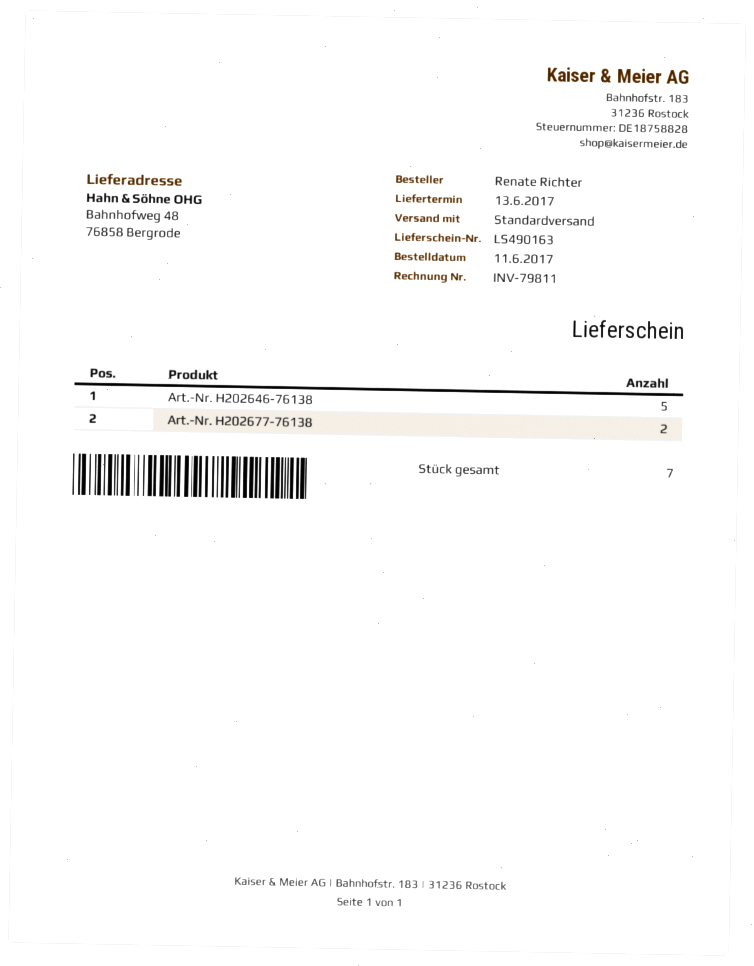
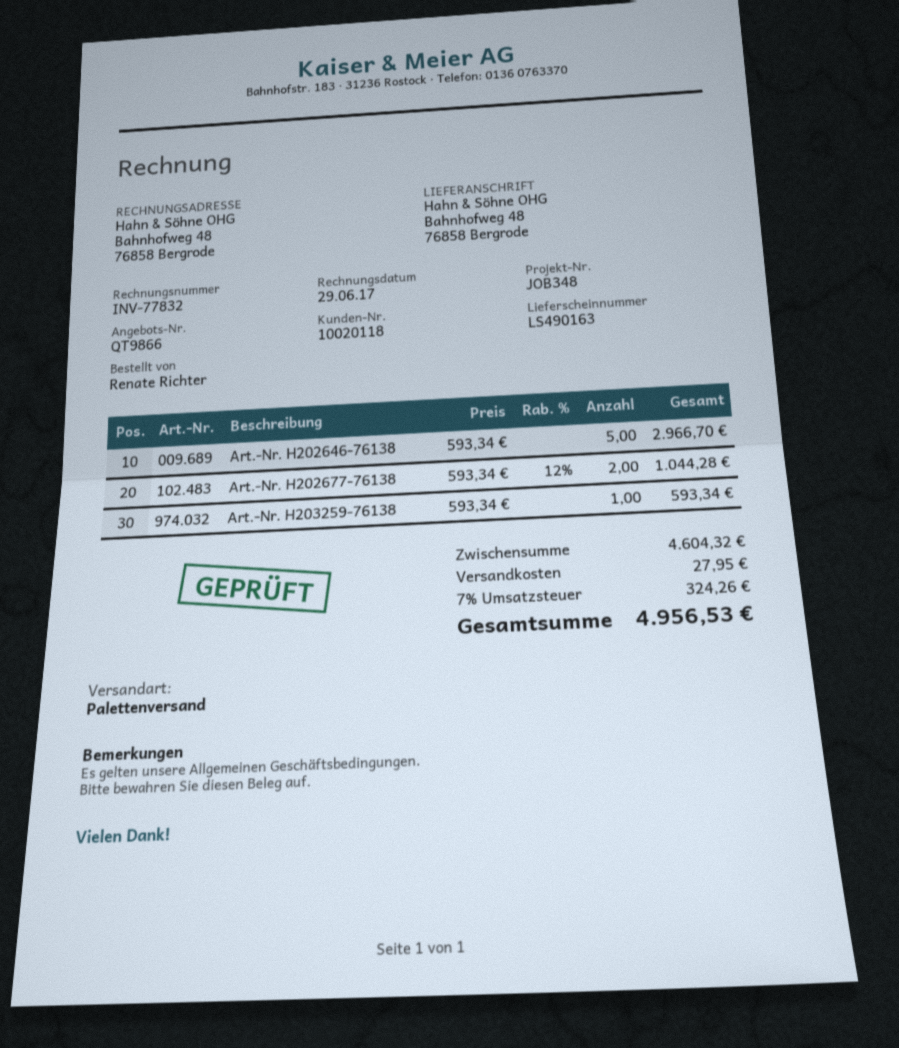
invoice number: INV-79811 -> INV-77832
shipping method: standard -> pallet freight
Art.-Nr. H203259-76138: none -> 1

